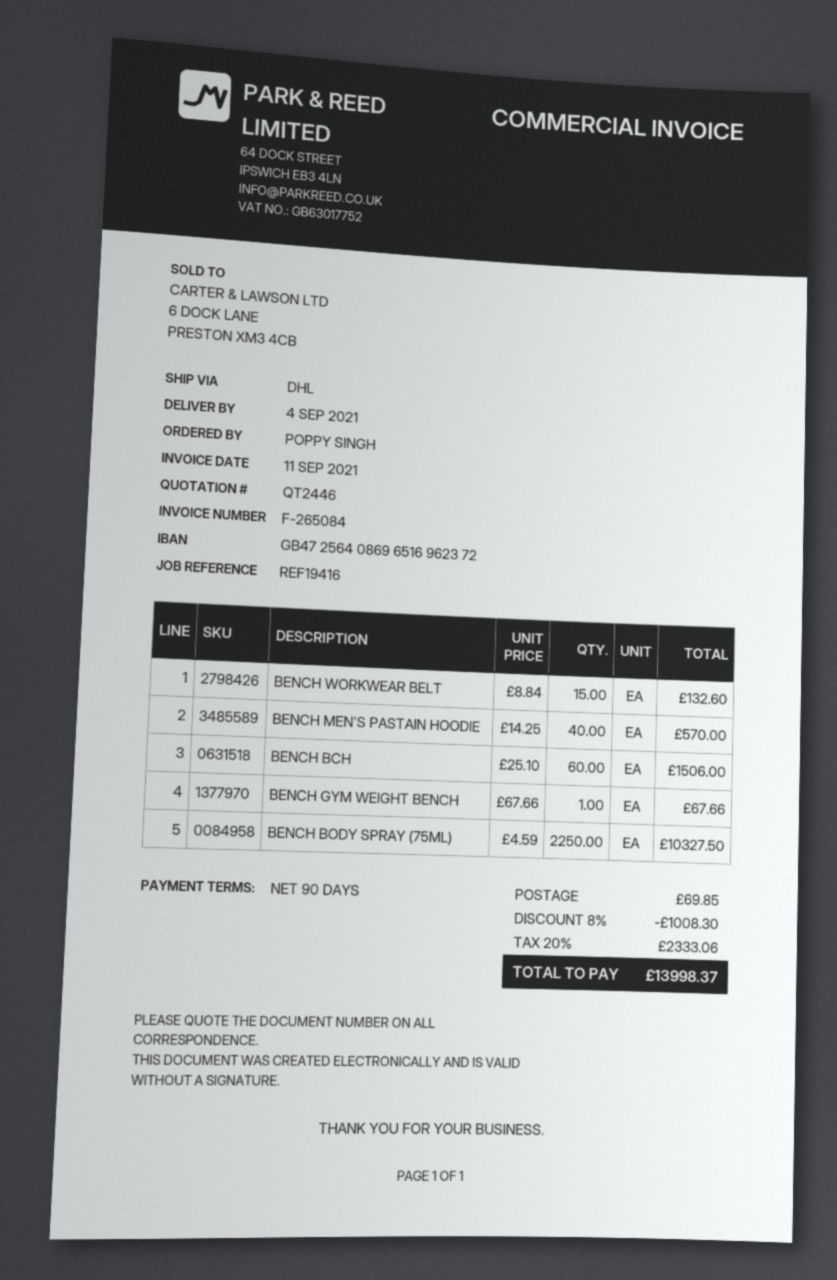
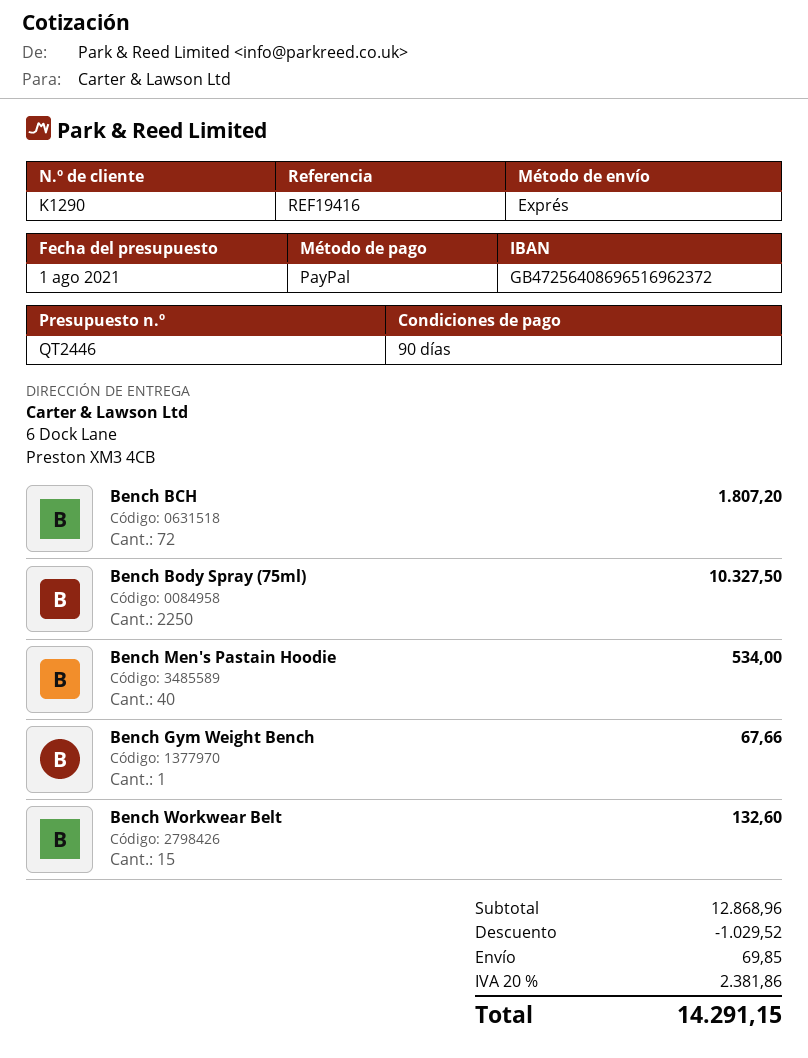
shipping method: DHL -> express
BENCH MEN'S PASTAIN HOODIE: 40 for 570.00 -> 40 for 534.00
BENCH BCH: 60 for 1506.00 -> 72 for 1807.20
discount: 1008.30 -> 1029.52
tax: 20% = 2333.06 -> 20% = 2381.86
total: 13998.37 -> 14291.15

